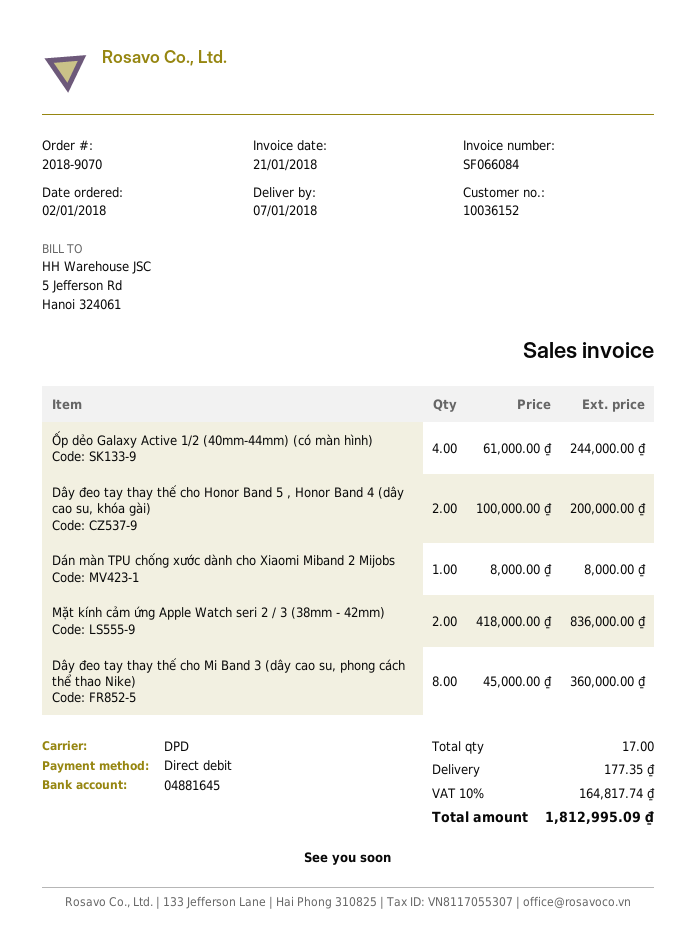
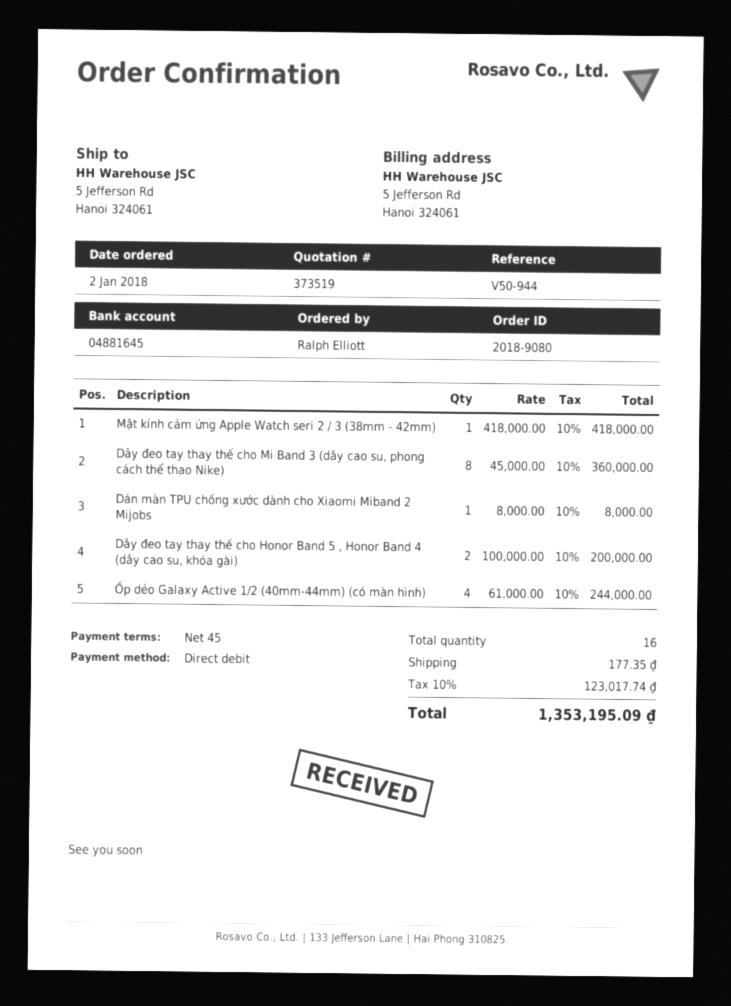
order number: 2018-9070 -> 2018-9080
Mặt kính cảm ứng Apple Watch seri 2 / 3 (38mm - 42mm): 2 x 418000.00 = 836000.00 -> 1 x 418000.00 = 418000.00
total quantity: 17 -> 16
tax: 10% = 164817.74 -> 10% = 123017.74
total: 1812995.09 -> 1353195.09

